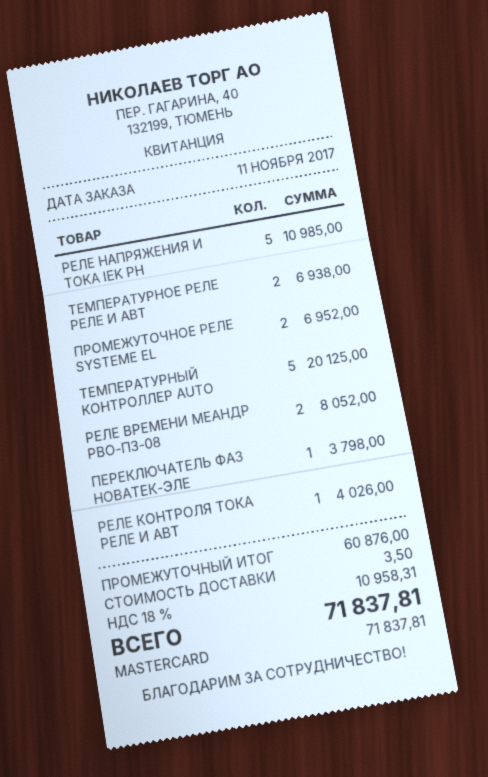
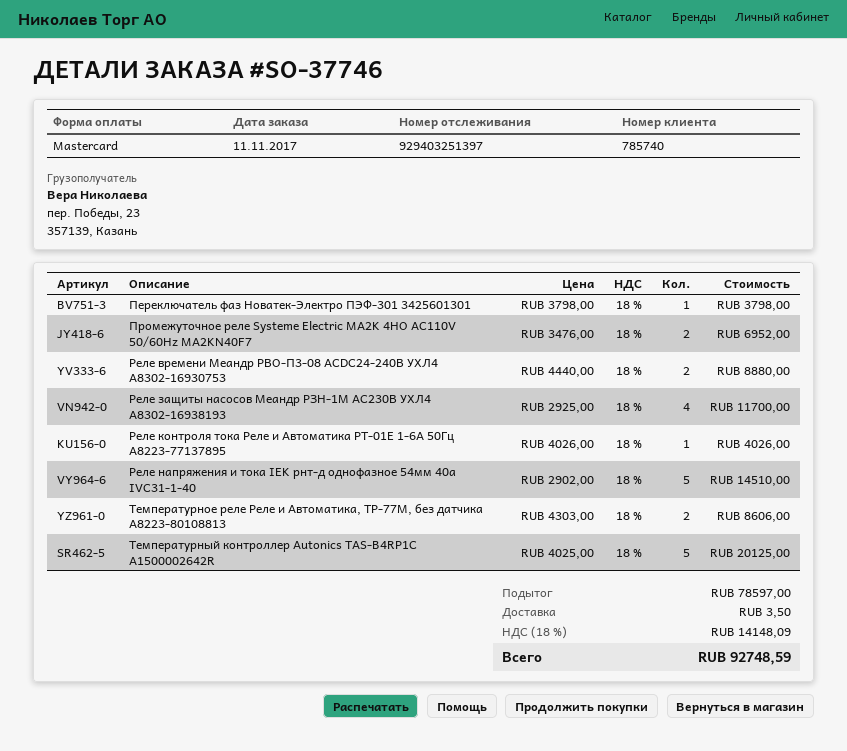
РЕЛЕ НАПРЯЖЕНИЯ И ТОКА IEK РН: 5 for 10985.00 -> 5 for 14510.00
ТЕМПЕРАТУРНОЕ РЕЛЕ РЕЛЕ И АВТ: 2 for 6938.00 -> 2 for 8606.00
РЕЛЕ ВРЕМЕНИ МЕАНДР РВО-П3-08: 2 for 8052.00 -> 2 for 8880.00
Реле защиты насосов Меандр РЗН-1М AC230В УХЛ4 A8302-16938193: none -> 4 for 11700.00
subtotal: 60876.00 -> 78597.00
tax: 18% = 10958.31 -> 18% = 14148.09
total: 71837.81 -> 92748.59

